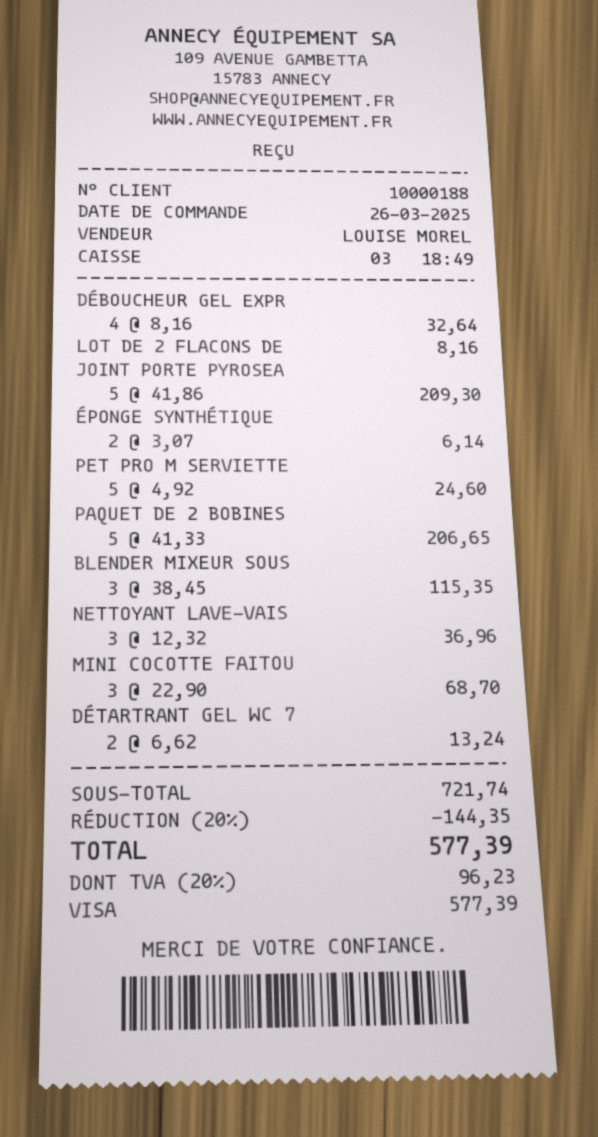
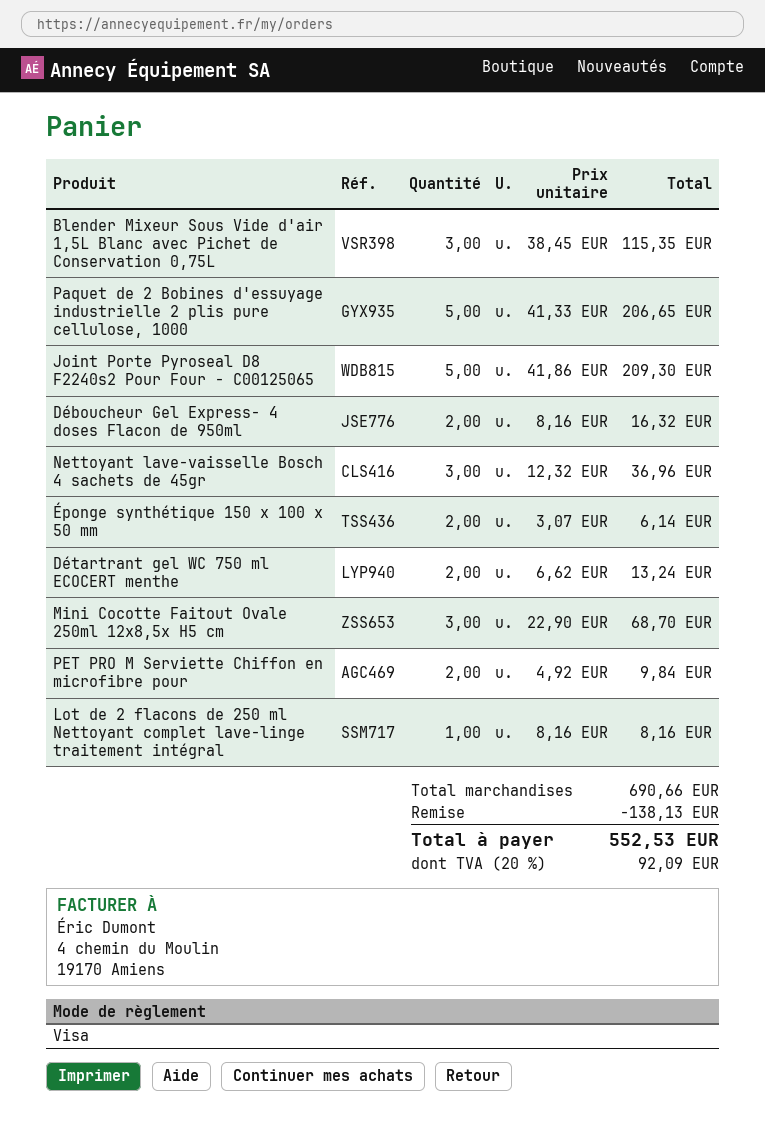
DÉBOUCHEUR GEL EXPR: 4 x 8.16 = 32.64 -> 2 x 8.16 = 16.32
PET PRO M SERVIETTE: 5 x 4.92 = 24.60 -> 2 x 4.92 = 9.84
subtotal: 721.74 -> 690.66
discount: 144.35 -> 138.13
tax: 20% = 96.23 -> 20% = 92.09
total: 577.39 -> 552.53

